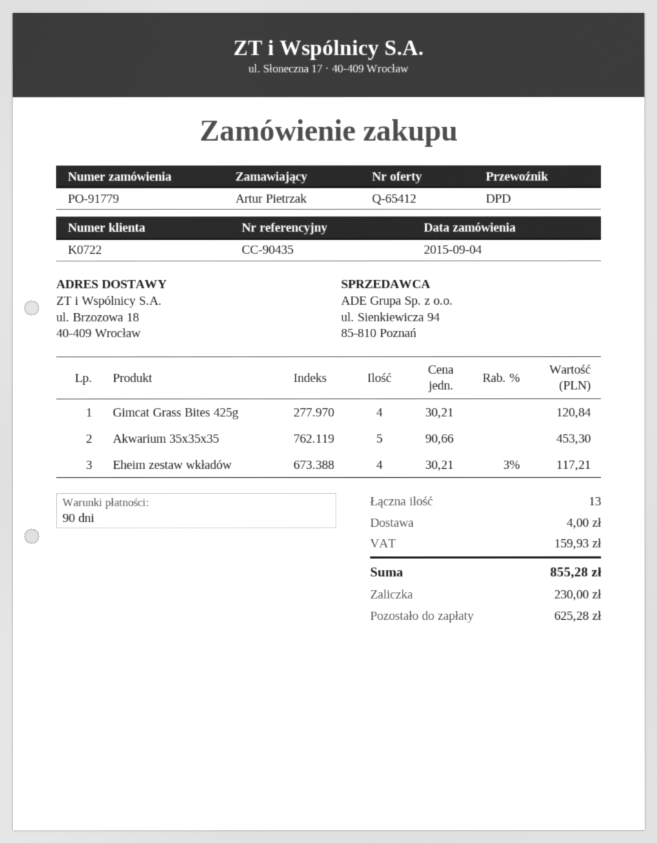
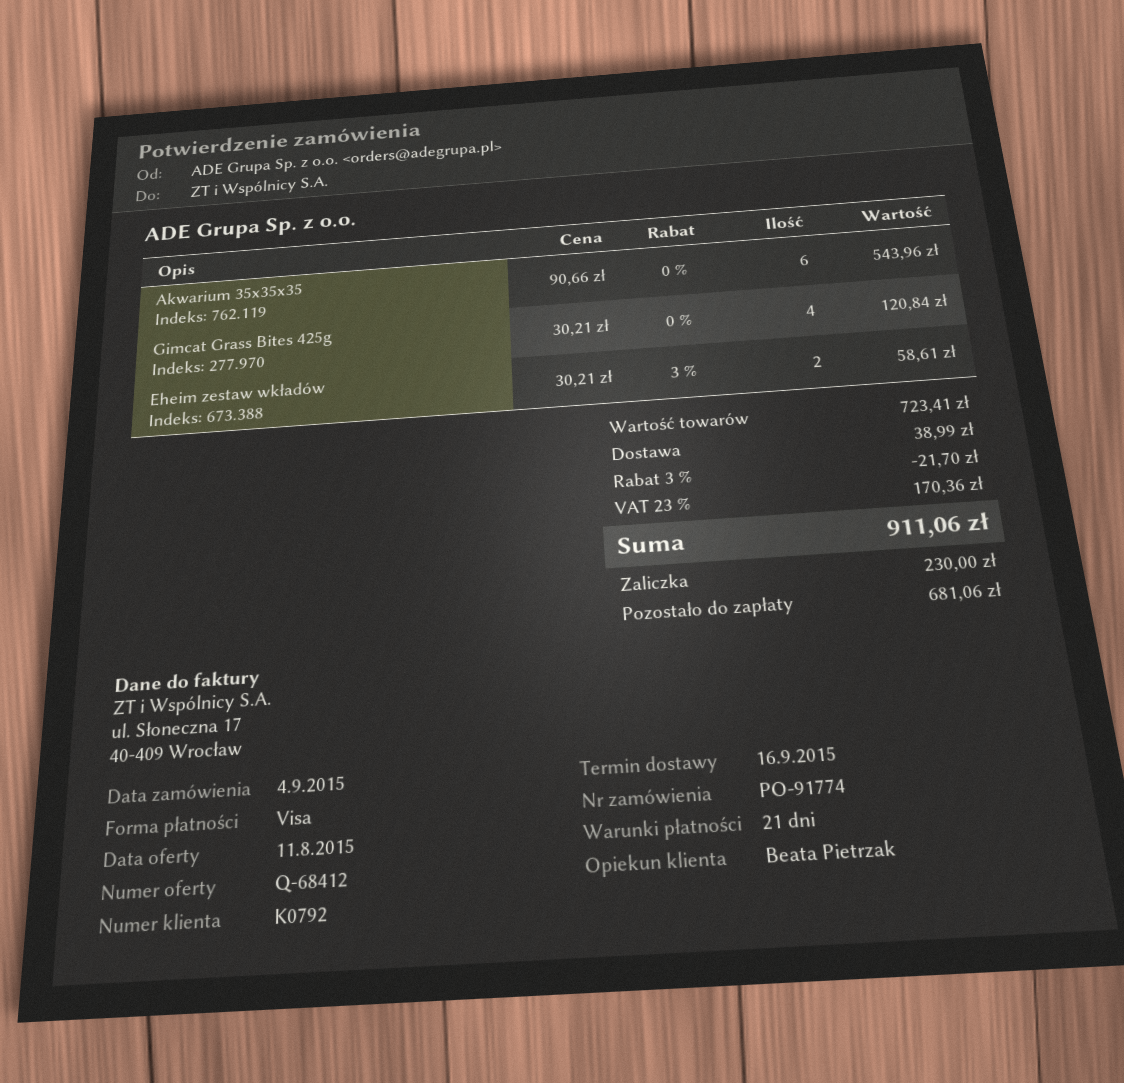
quote number: Q-65412 -> Q-68412
order number: PO-91779 -> PO-91774
payment terms: 90 days -> 21 days
customer number: K0722 -> K0792
Akwarium 35x35x35: 5 x 90.66 = 453.30 -> 6 x 90.66 = 543.96
Eheim zestaw wkładów: 4 x 30.21 - 3% = 117.21 -> 2 x 30.21 - 3% = 58.61
discount: none -> 3% = 21.70
shipping: 4.00 -> 38.99
tax: 159.93 -> 170.36
total: 855.28 -> 911.06
balance: 625.28 -> 681.06

